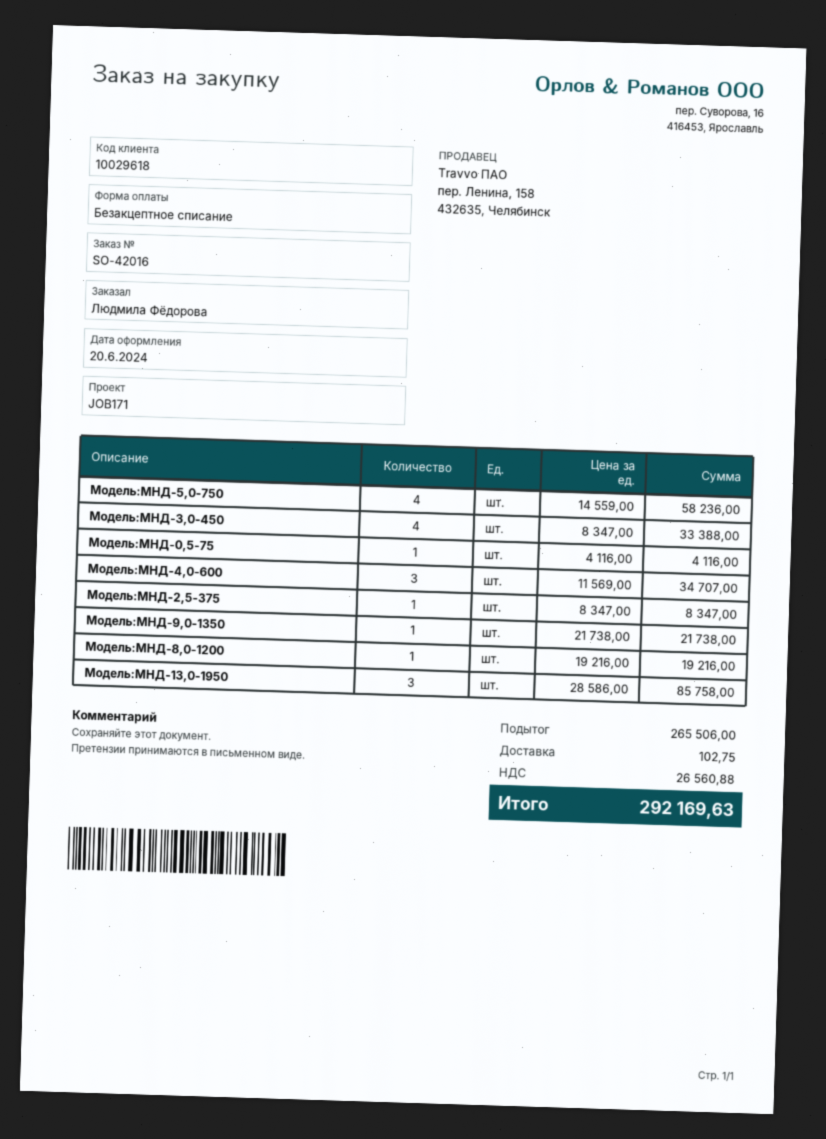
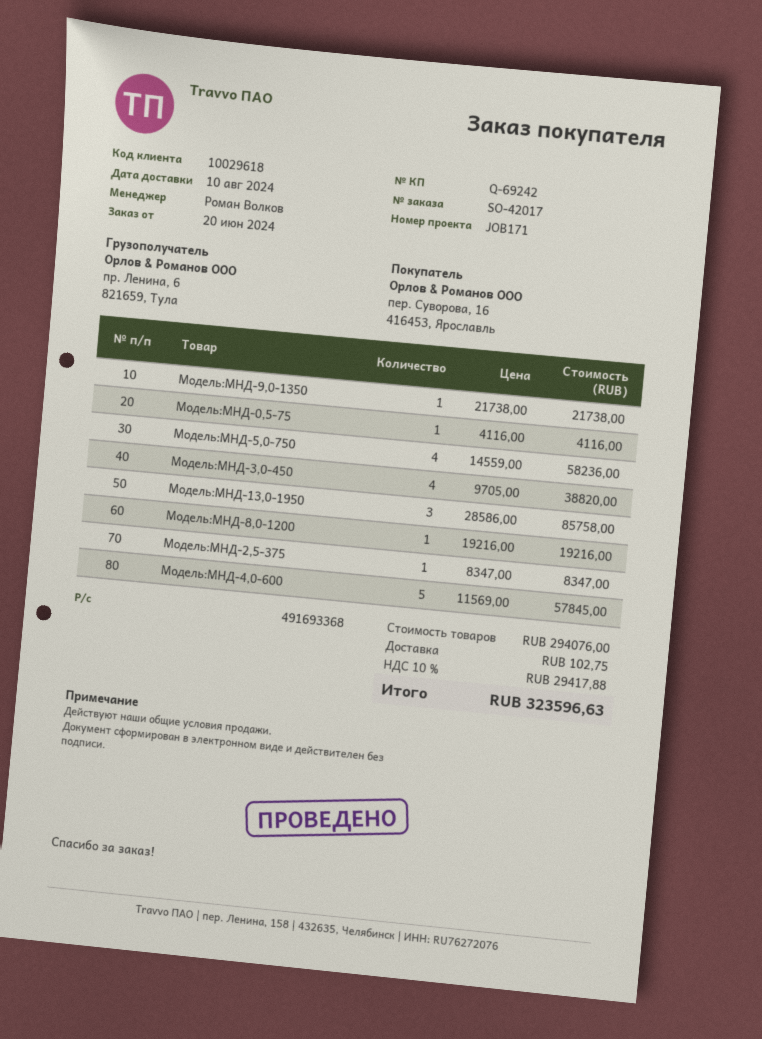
order number: SO-42016 -> SO-42017
Модель:МНД-3,0-450: 4 x 8347.00 = 33388.00 -> 4 x 9705.00 = 38820.00
Модель:МНД-4,0-600: 3 x 11569.00 = 34707.00 -> 5 x 11569.00 = 57845.00
subtotal: 265506.00 -> 294076.00
tax: 26560.88 -> 29417.88
total: 292169.63 -> 323596.63

